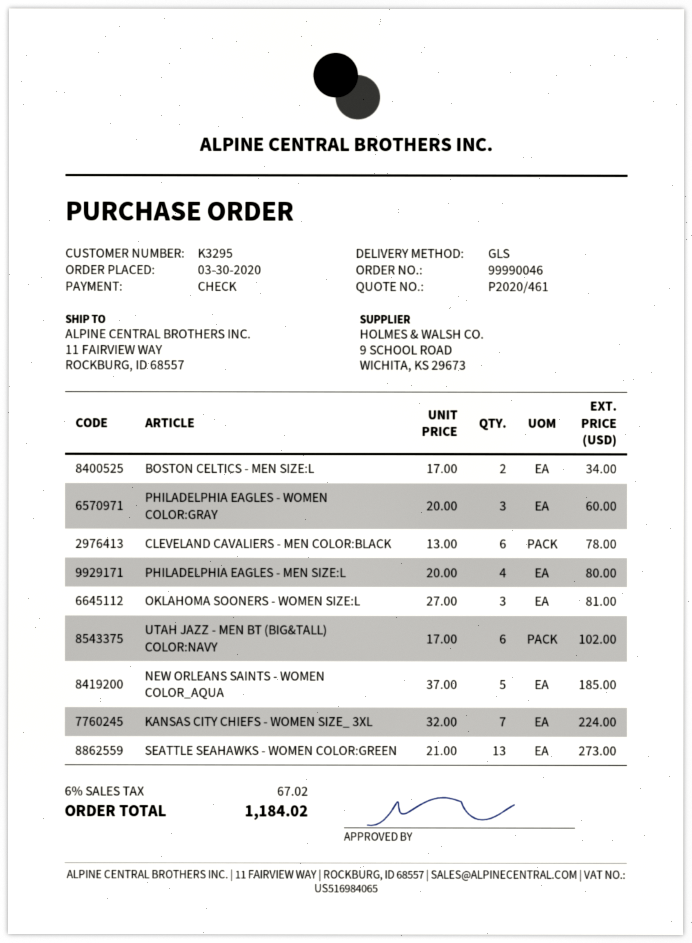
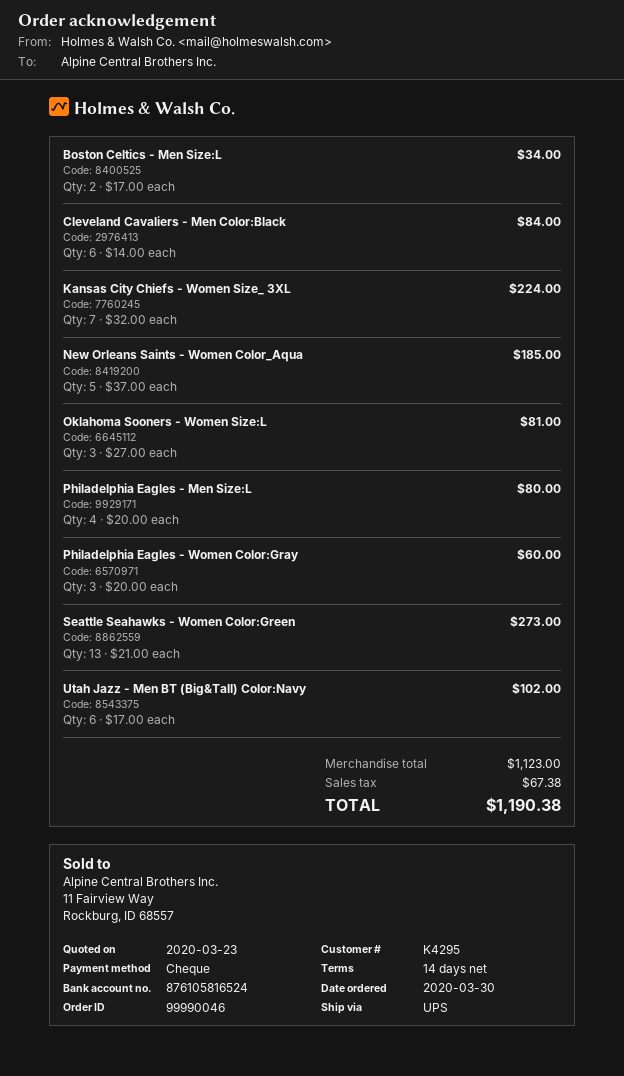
customer number: K3295 -> K4295
shipping method: GLS -> UPS
CLEVELAND CAVALIERS - MEN COLOR:BLACK: 6 x 13.00 = 78.00 -> 6 x 14.00 = 84.00
tax: 67.02 -> 67.38
total: 1184.02 -> 1190.38

